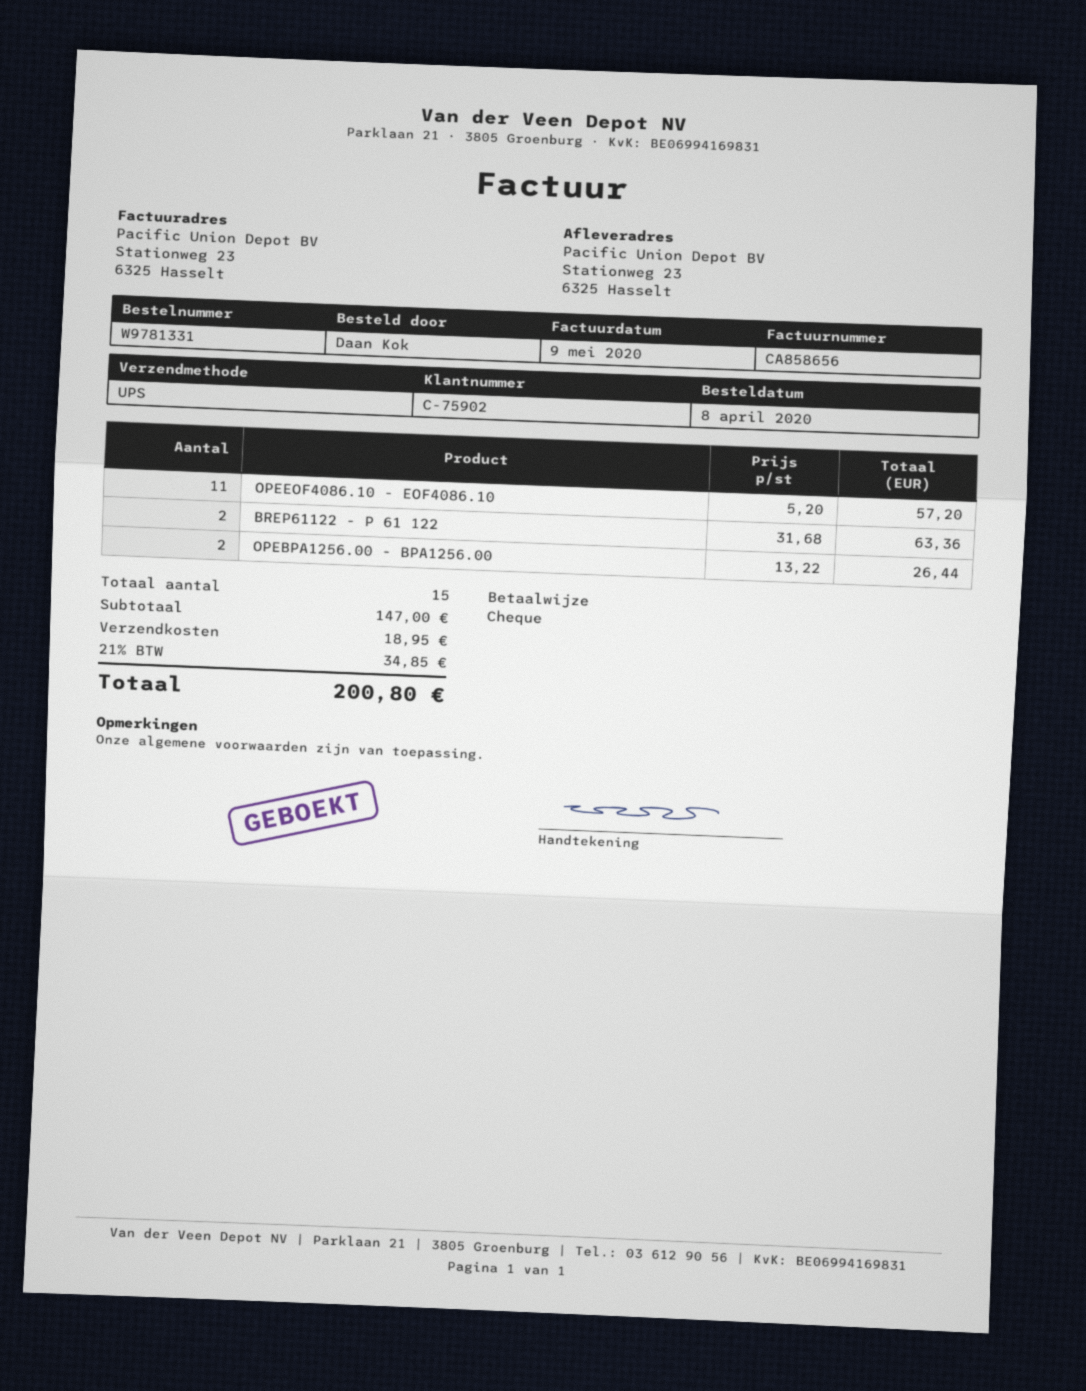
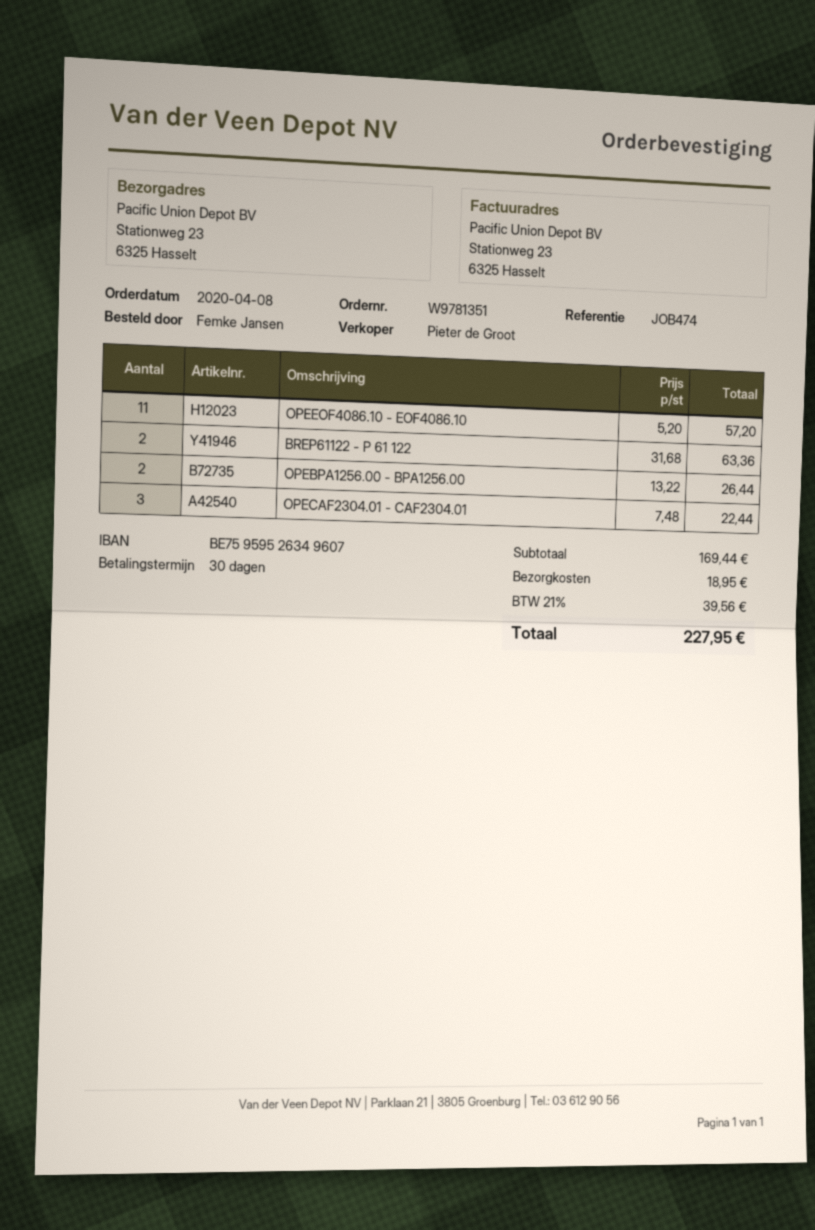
order number: W9781331 -> W9781351
ordered by: Daan Kok -> Femke Jansen
OPECAF2304.01 - CAF2304.01: none -> 3 x 7.48 = 22.44
subtotal: 147.00 -> 169.44
tax: 21% = 34.85 -> 21% = 39.56
total: 200.80 -> 227.95

